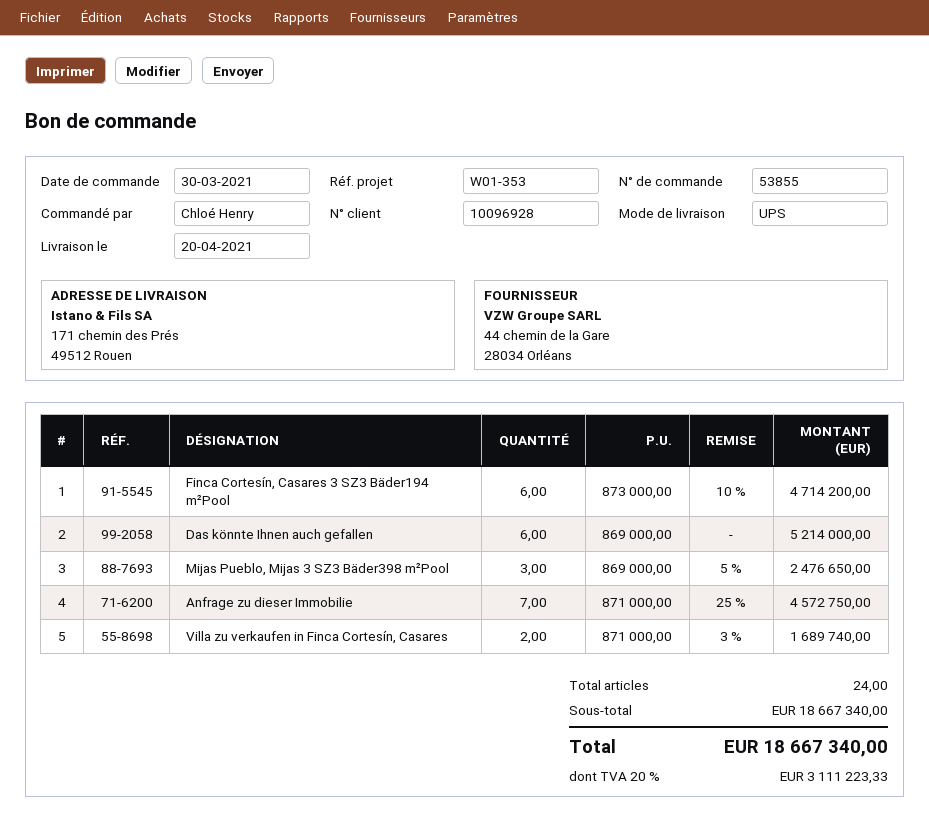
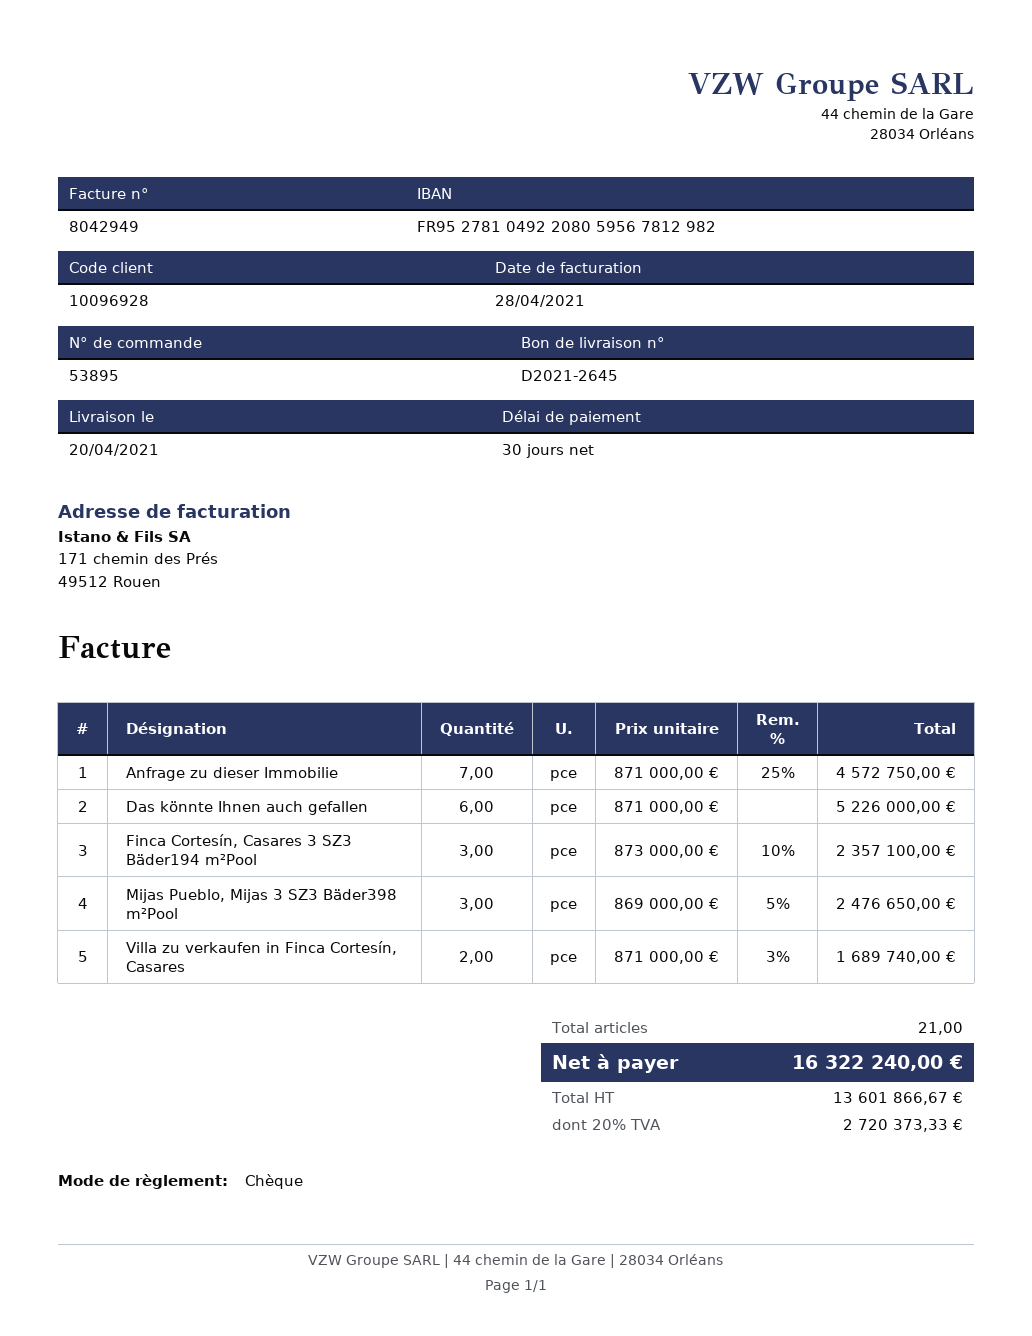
order number: 53855 -> 53895
Finca Cortesín, Casares 3 SZ3 Bäder194 m²Pool: 6 x 873000.00 - 10% = 4714200.00 -> 3 x 873000.00 - 10% = 2357100.00
Das könnte Ihnen auch gefallen: 6 x 869000.00 = 5214000.00 -> 6 x 871000.00 = 5226000.00
total quantity: 24 -> 21
tax: 20% = 3111223.33 -> 20% = 2720373.33
total: 18667340.00 -> 16322240.00

